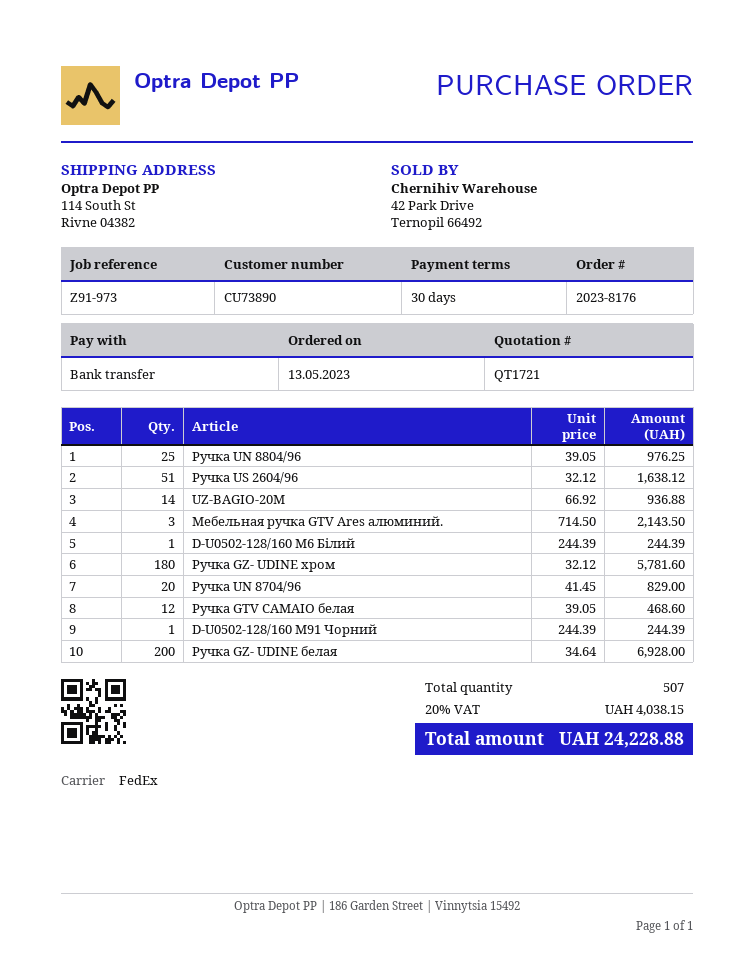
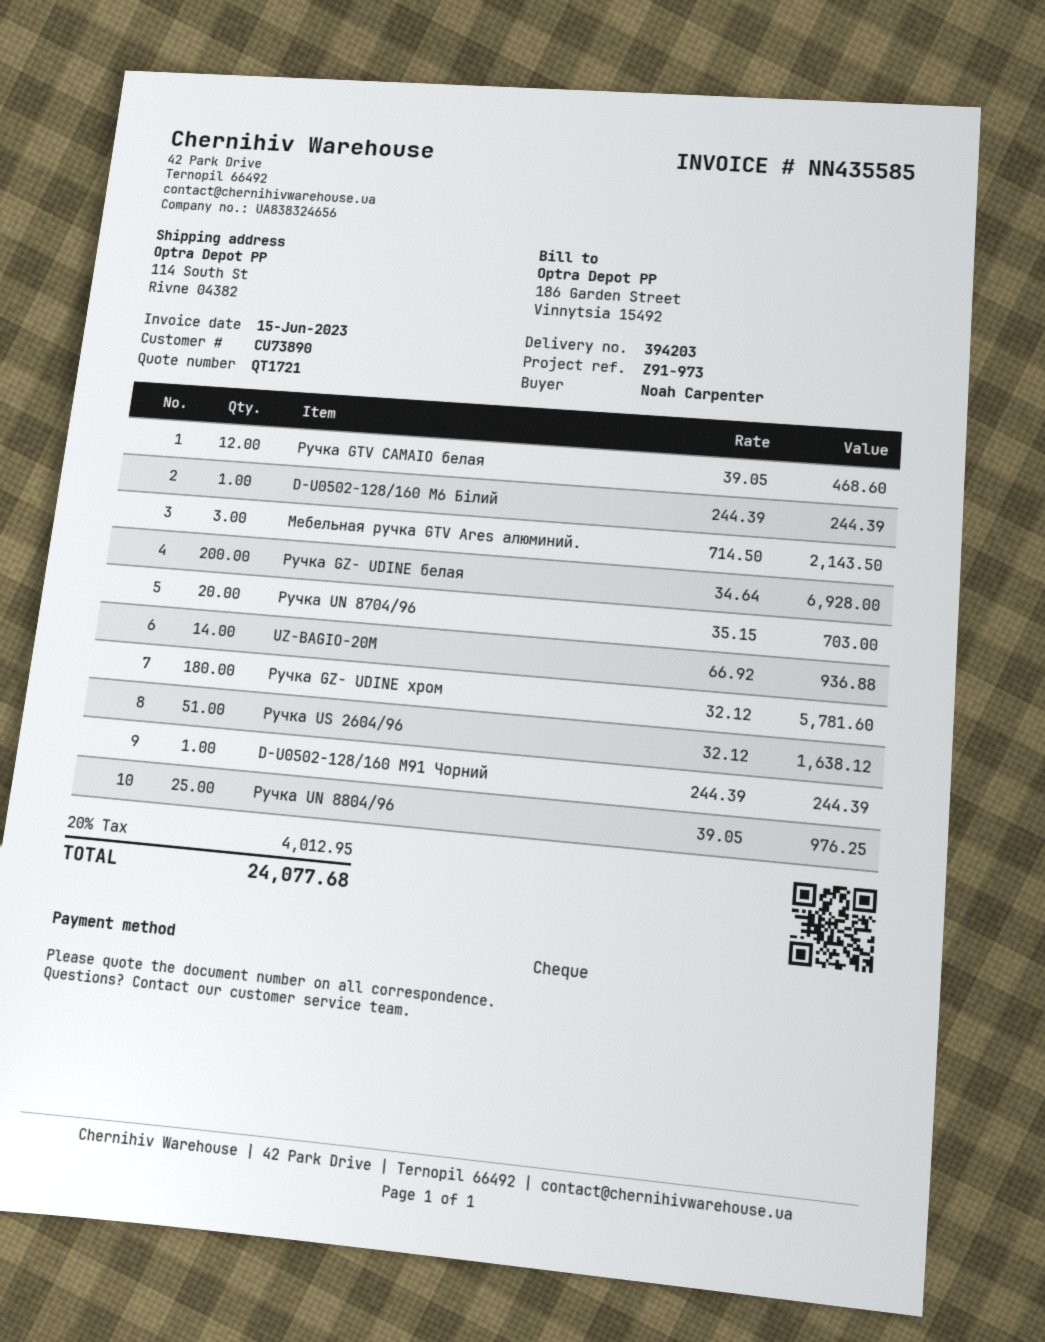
payment method: bank transfer -> cheque
Ручка UN 8704/96: 20 x 41.45 = 829.00 -> 20 x 35.15 = 703.00
tax: 20% = 4038.15 -> 20% = 4012.95
total: 24228.88 -> 24077.68

